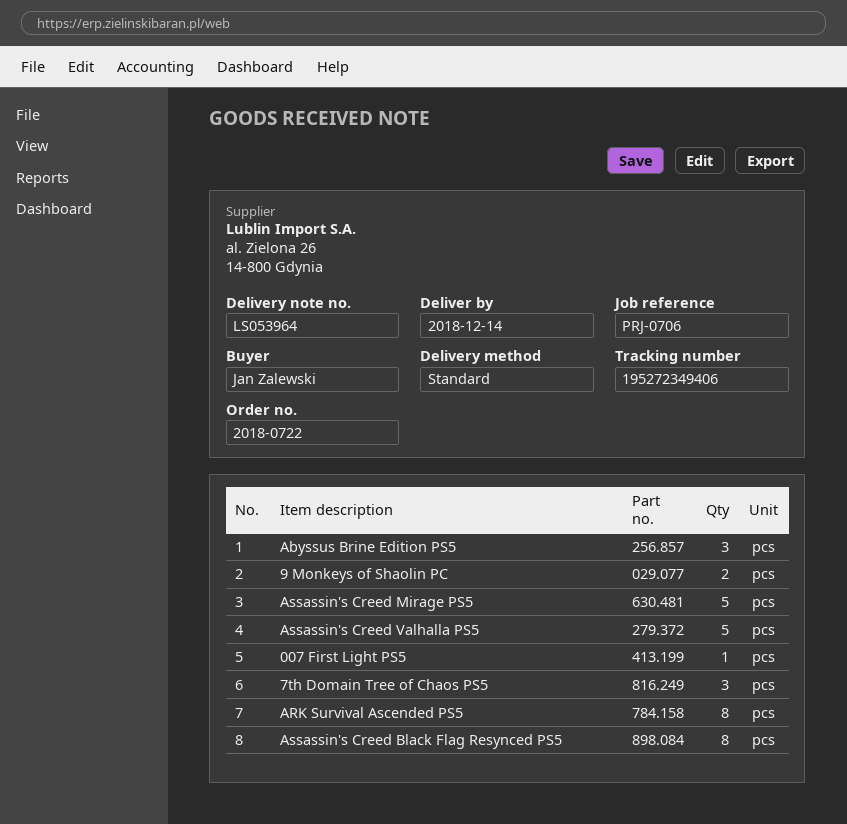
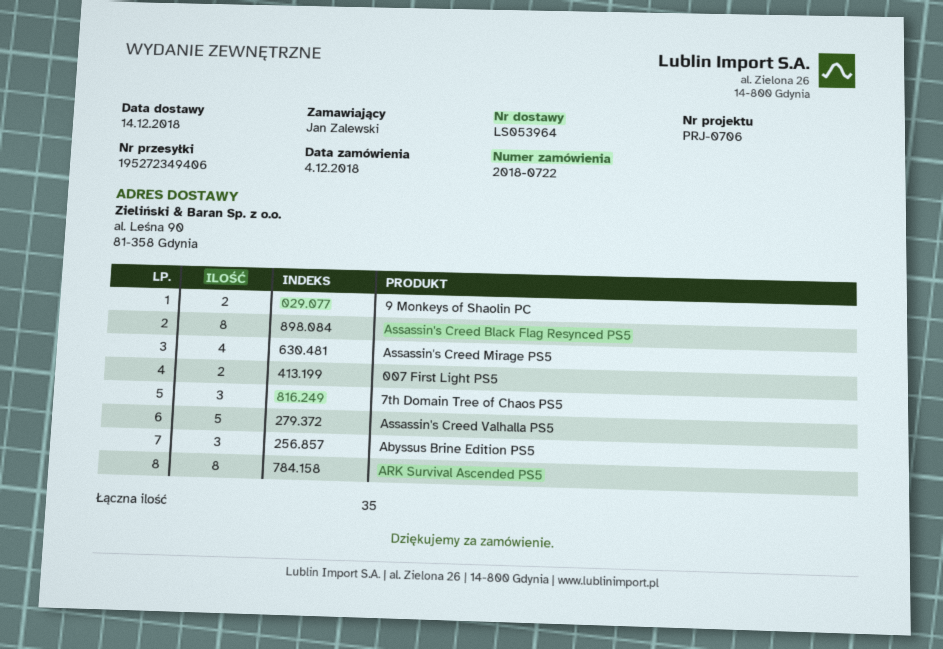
Assassin's Creed Mirage PS5: 5 -> 4
007 First Light PS5: 1 -> 2

